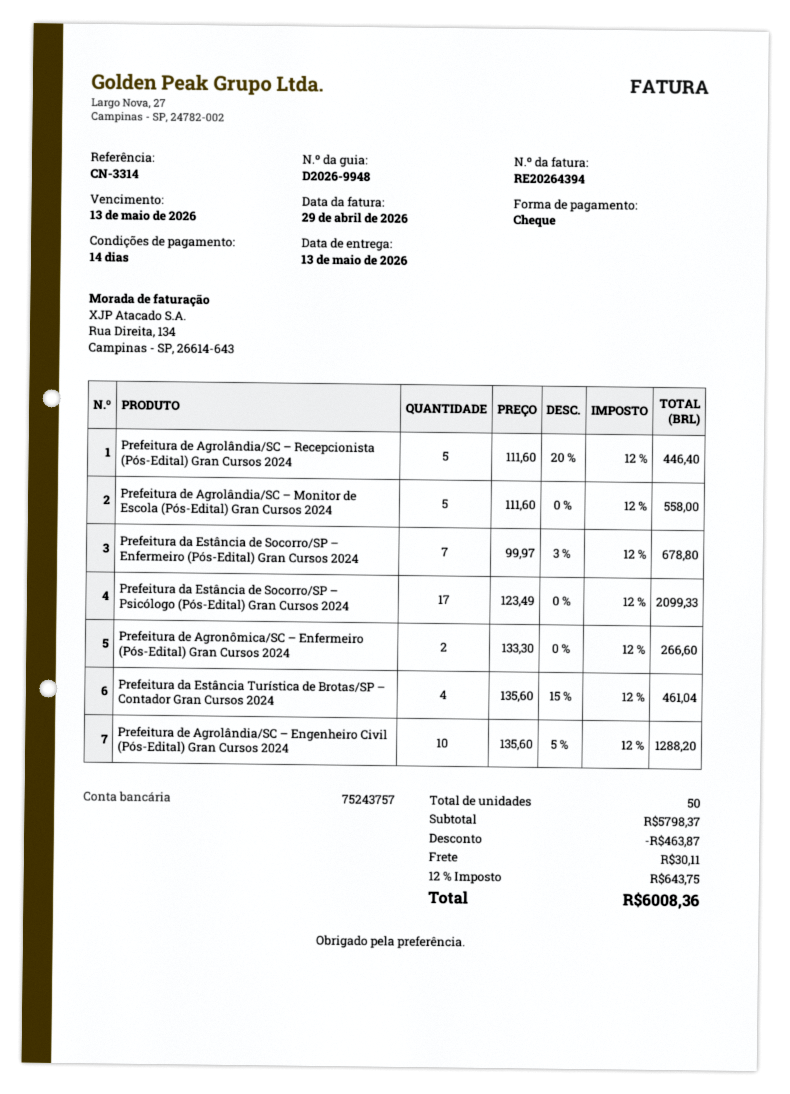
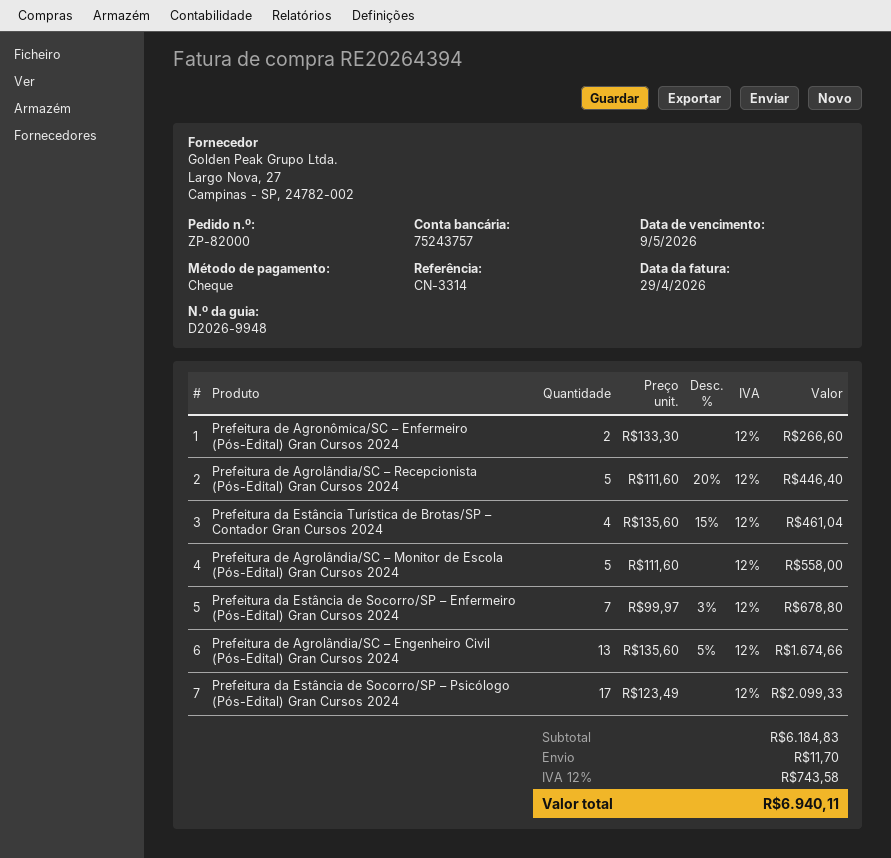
due date: 2026-05-13 -> 2026-05-09
Prefeitura de Agrolândia/SC – Engenheiro Civil (Pós-Edital) Gran Cursos 2024: 10 x 135.60 - 5% = 1288.20 -> 13 x 135.60 - 5% = 1674.66
subtotal: 5798.37 -> 6184.83
discount: 463.87 -> none
shipping: 30.11 -> 11.70
tax: 12% = 643.75 -> 12% = 743.58
total: 6008.36 -> 6940.11

